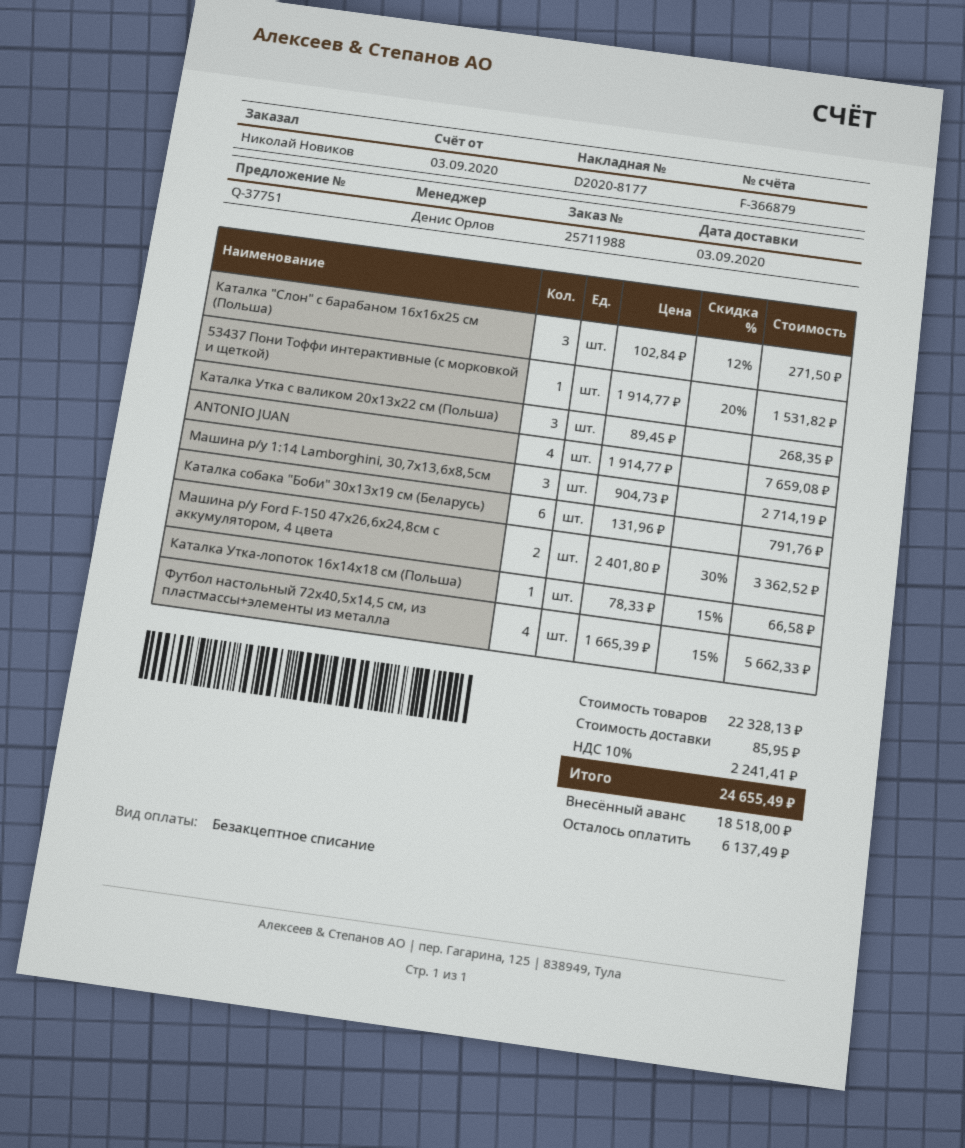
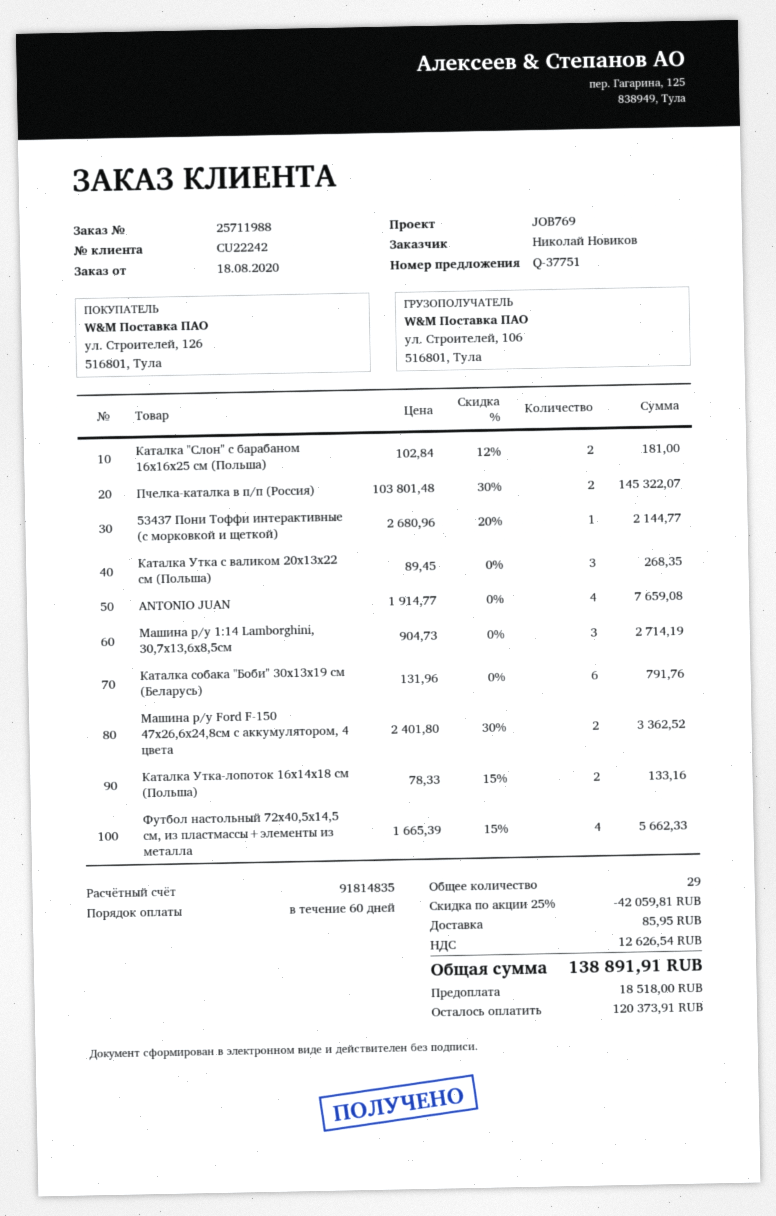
Каталка "Слон" с барабаном 16х16х25 см (Польша): 3 x 102.84 - 12% = 271.50 -> 2 x 102.84 - 12% = 181.00
53437 Пони Тоффи интерактивные (с морковкой и щеткой): 1 x 1914.77 - 20% = 1531.82 -> 1 x 2680.96 - 20% = 2144.77
Каталка Утка-лопоток 16х14х18 см (Польша): 1 x 78.33 - 15% = 66.58 -> 2 x 78.33 - 15% = 133.16
Пчелка-каталка в п/п (Россия): none -> 2 x 103801.48 - 30% = 145322.07
discount: none -> 25% = 42059.81
tax: 2241.41 -> 12626.54
total: 24655.49 -> 138891.91
balance: 6137.49 -> 120373.91

